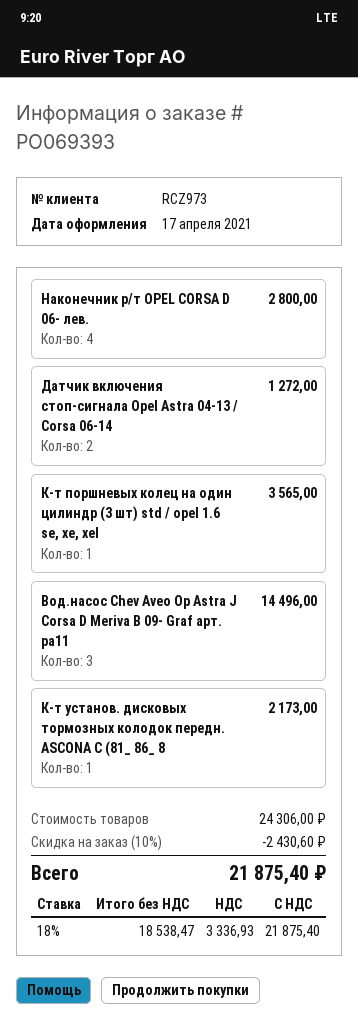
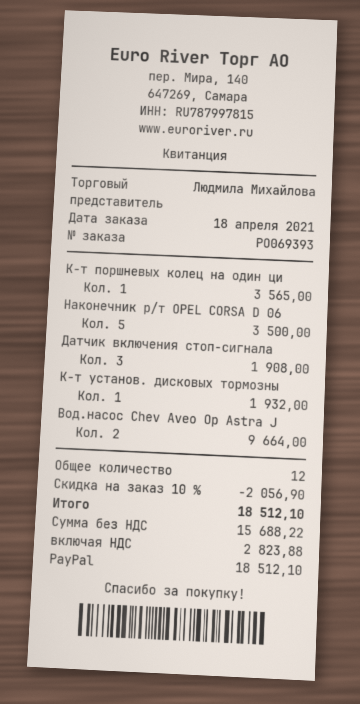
order date: 2021-04-17 -> 2021-04-18
Наконечник р/т OPEL CORSA D 06- лев.: 4 for 2800.00 -> 5 for 3500.00
Датчик включения стоп-сигнала Opel Astra 04-13 / Corsa 06-14: 2 for 1272.00 -> 3 for 1908.00
Вод.насос Chev Aveo Op Astra J Corsa D Meriva B 09- Graf арт. pa11: 3 for 14496.00 -> 2 for 9664.00
К-т установ. дисковых тормозных колодок передн. ASCONA C (81_ 86_ 8: 1 for 2173.00 -> 1 for 1932.00
discount: 10% = 2430.60 -> 10% = 2056.90
net: 18538.47 -> 15688.22
tax: 3336.93 -> 2823.88
total: 21875.40 -> 18512.10

